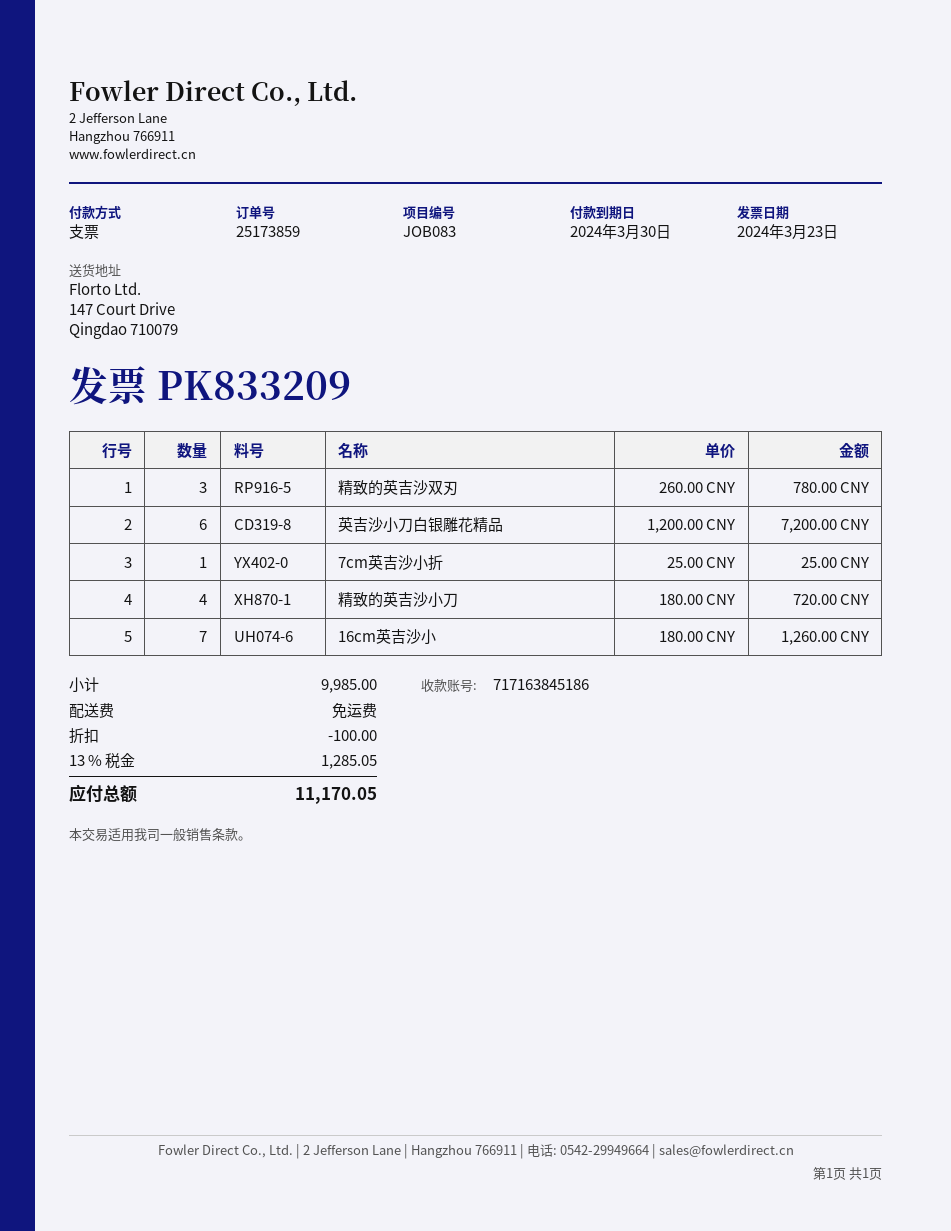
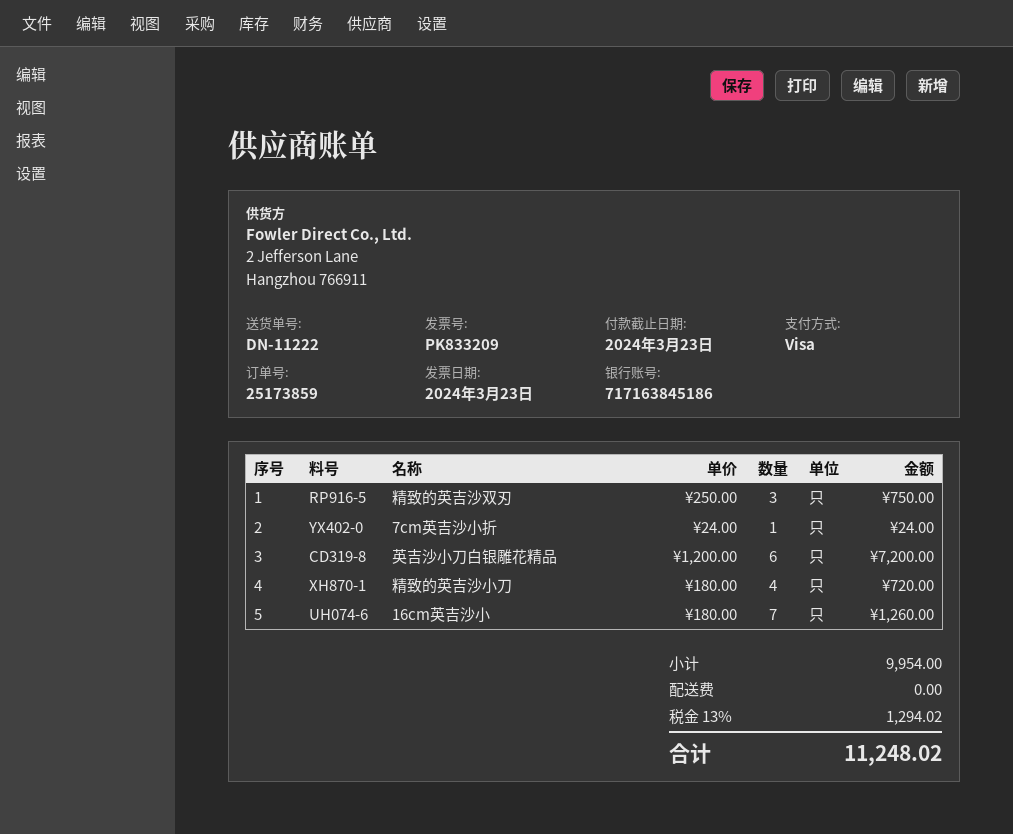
due date: 2024-03-30 -> 2024-03-23
payment method: cheque -> Visa
精致的英吉沙双刃: 3 x 260.00 = 780.00 -> 3 x 250.00 = 750.00
7cm英吉沙小折: 1 x 25.00 = 25.00 -> 1 x 24.00 = 24.00
subtotal: 9985.00 -> 9954.00
discount: 100.00 -> none
tax: 13% = 1285.05 -> 13% = 1294.02
total: 11170.05 -> 11248.02

